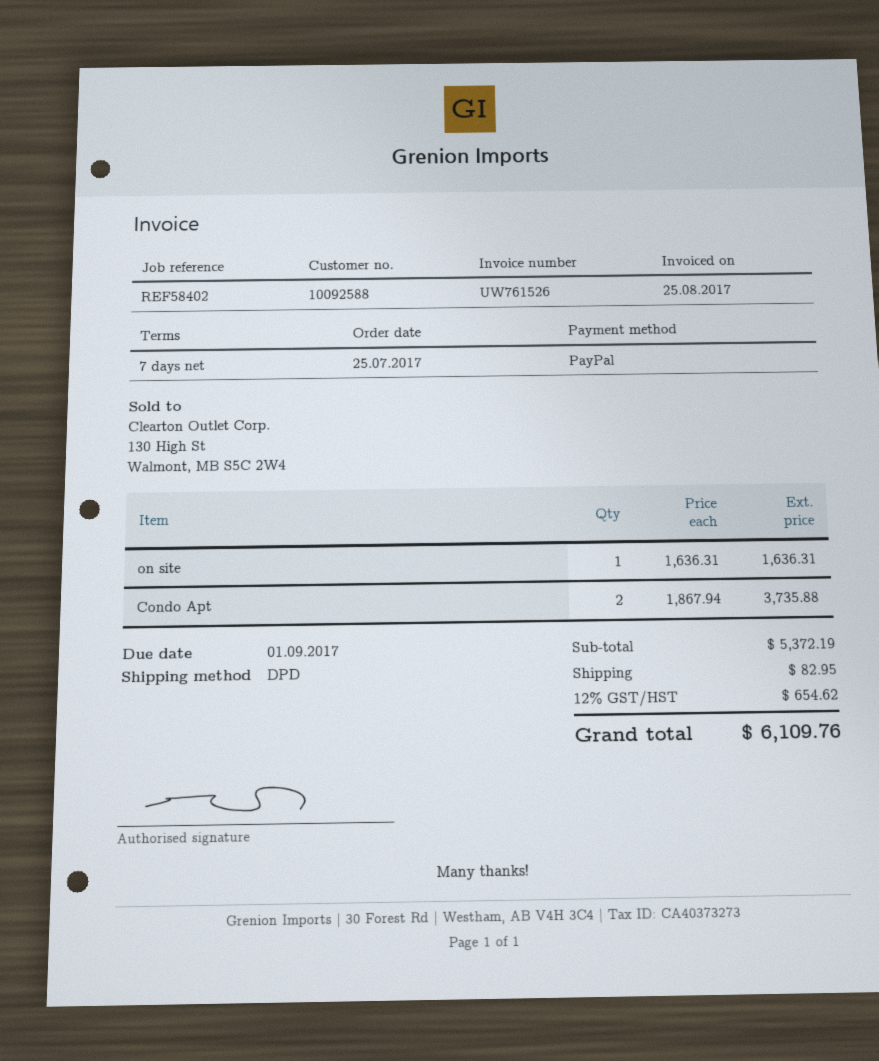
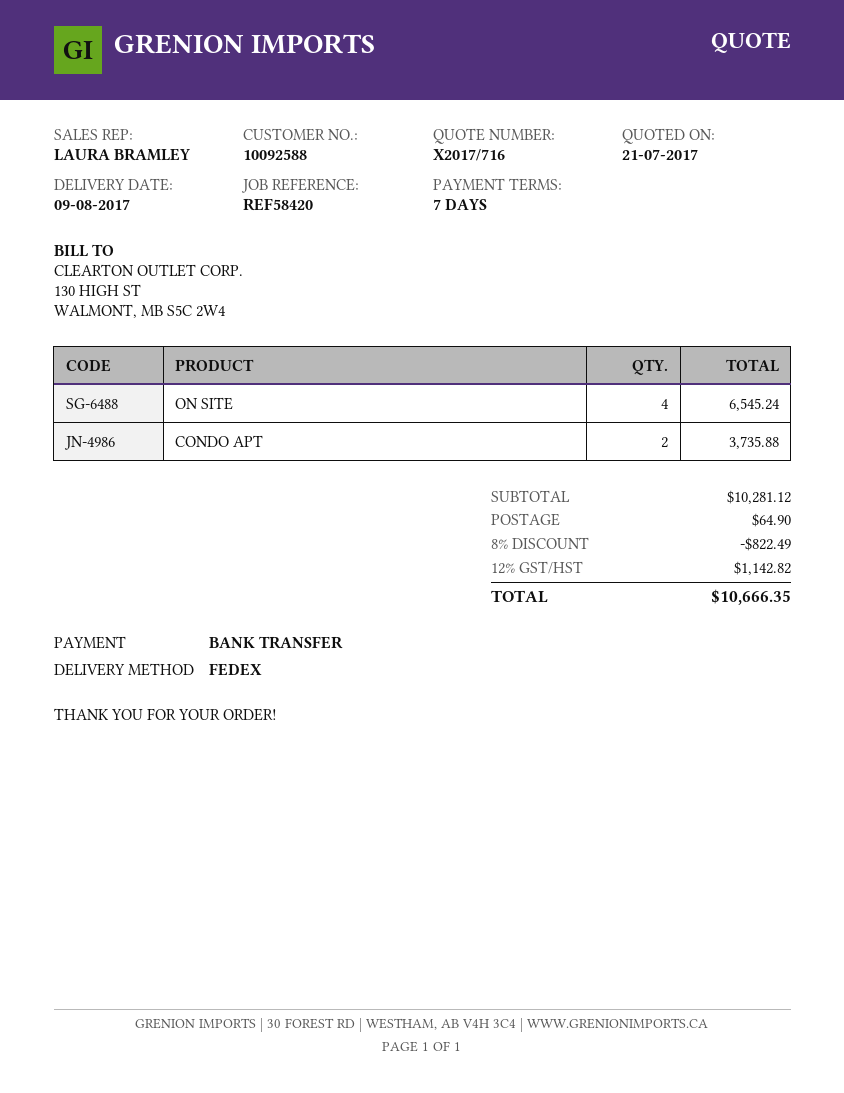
reference: REF58402 -> REF58420
payment method: PayPal -> bank transfer
shipping method: DPD -> FedEx
on site: 1 for 1636.31 -> 4 for 6545.24
subtotal: 5372.19 -> 10281.12
discount: none -> 8% = 822.49
shipping: 82.95 -> 64.90
tax: 12% = 654.62 -> 12% = 1142.82
total: 6109.76 -> 10666.35

